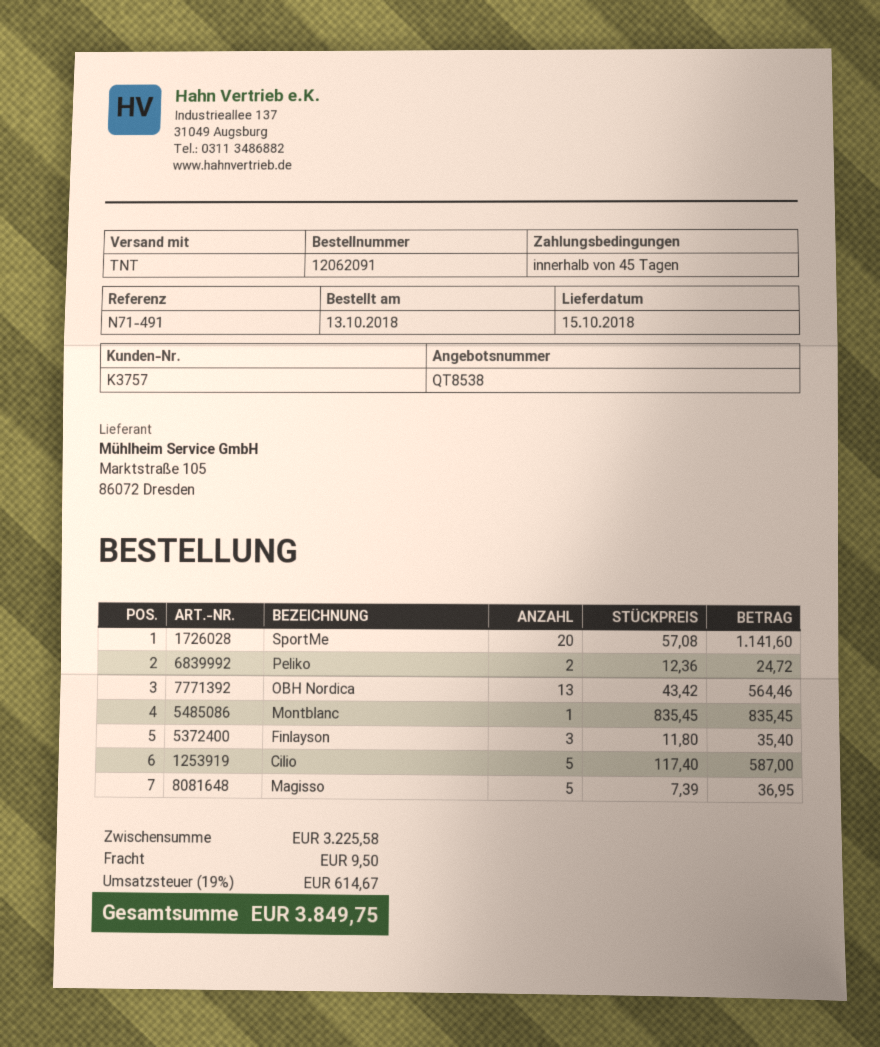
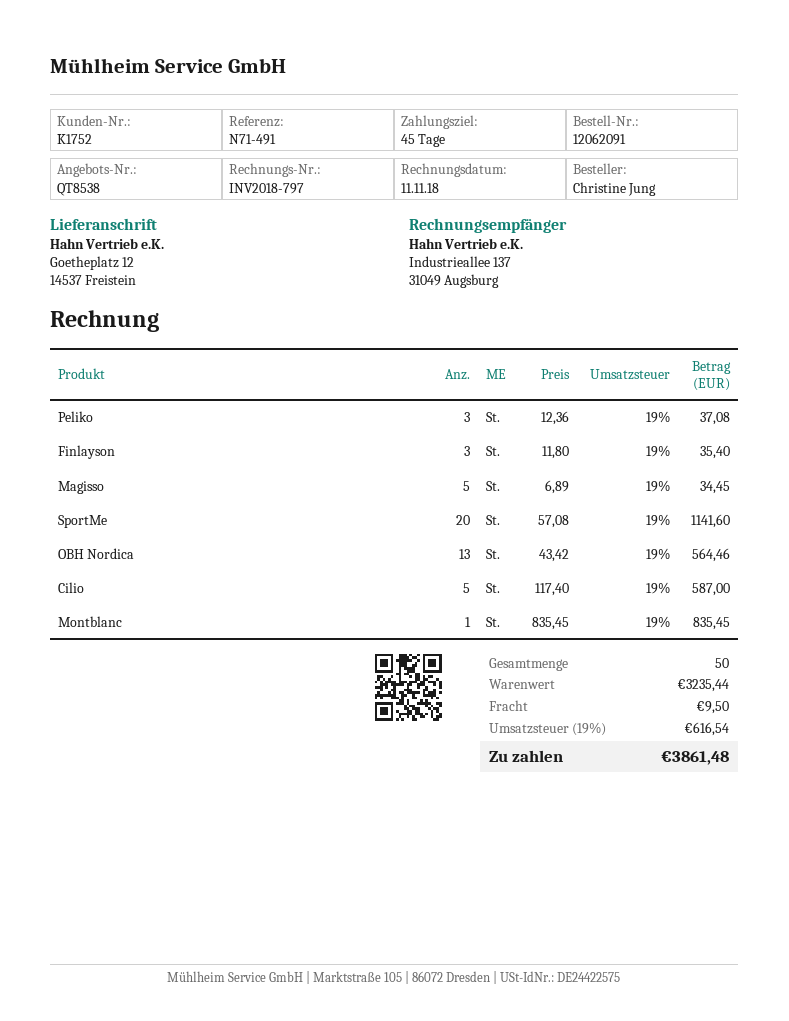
customer number: K3757 -> K1752
Peliko: 2 x 12.36 = 24.72 -> 3 x 12.36 = 37.08
Magisso: 5 x 7.39 = 36.95 -> 5 x 6.89 = 34.45
subtotal: 3225.58 -> 3235.44
tax: 19% = 614.67 -> 19% = 616.54
total: 3849.75 -> 3861.48

